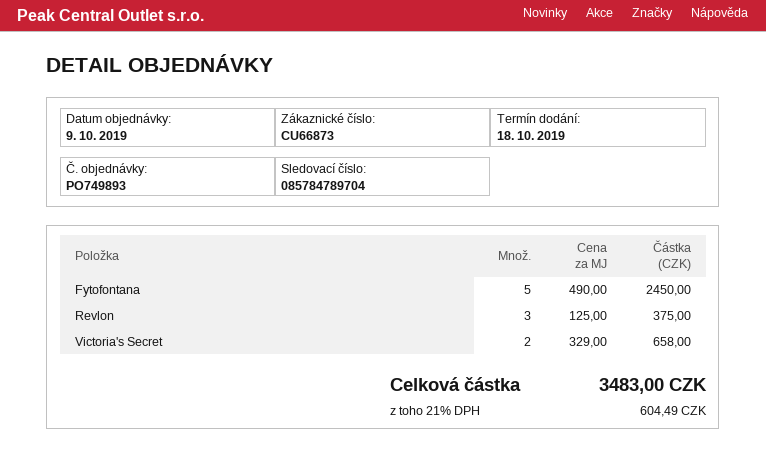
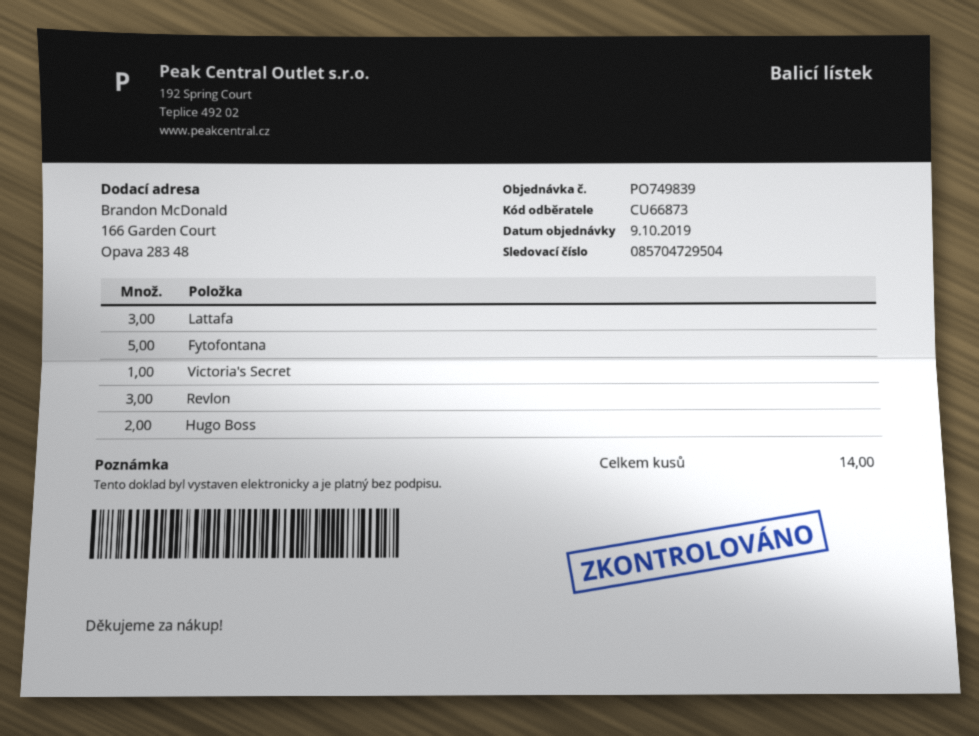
order number: PO749893 -> PO749839
tracking number: 085784789704 -> 085704729504
Victoria's Secret: 2 -> 1
Lattafa: none -> 3
Hugo Boss: none -> 2

